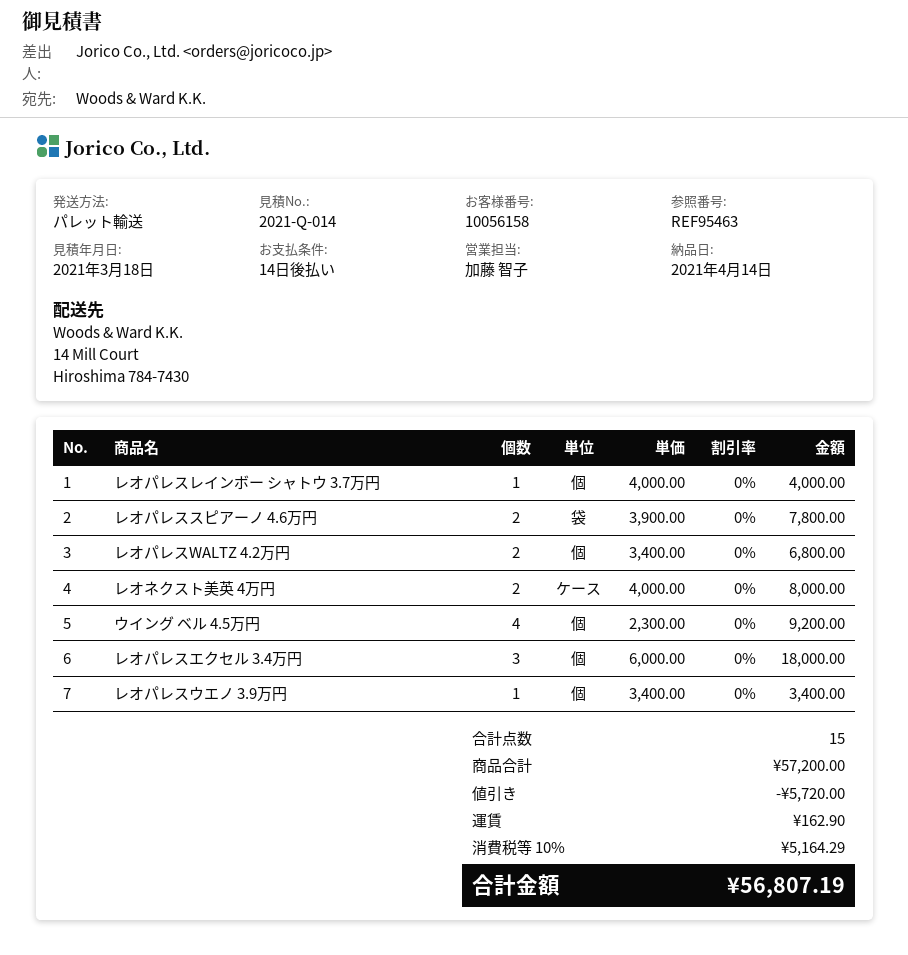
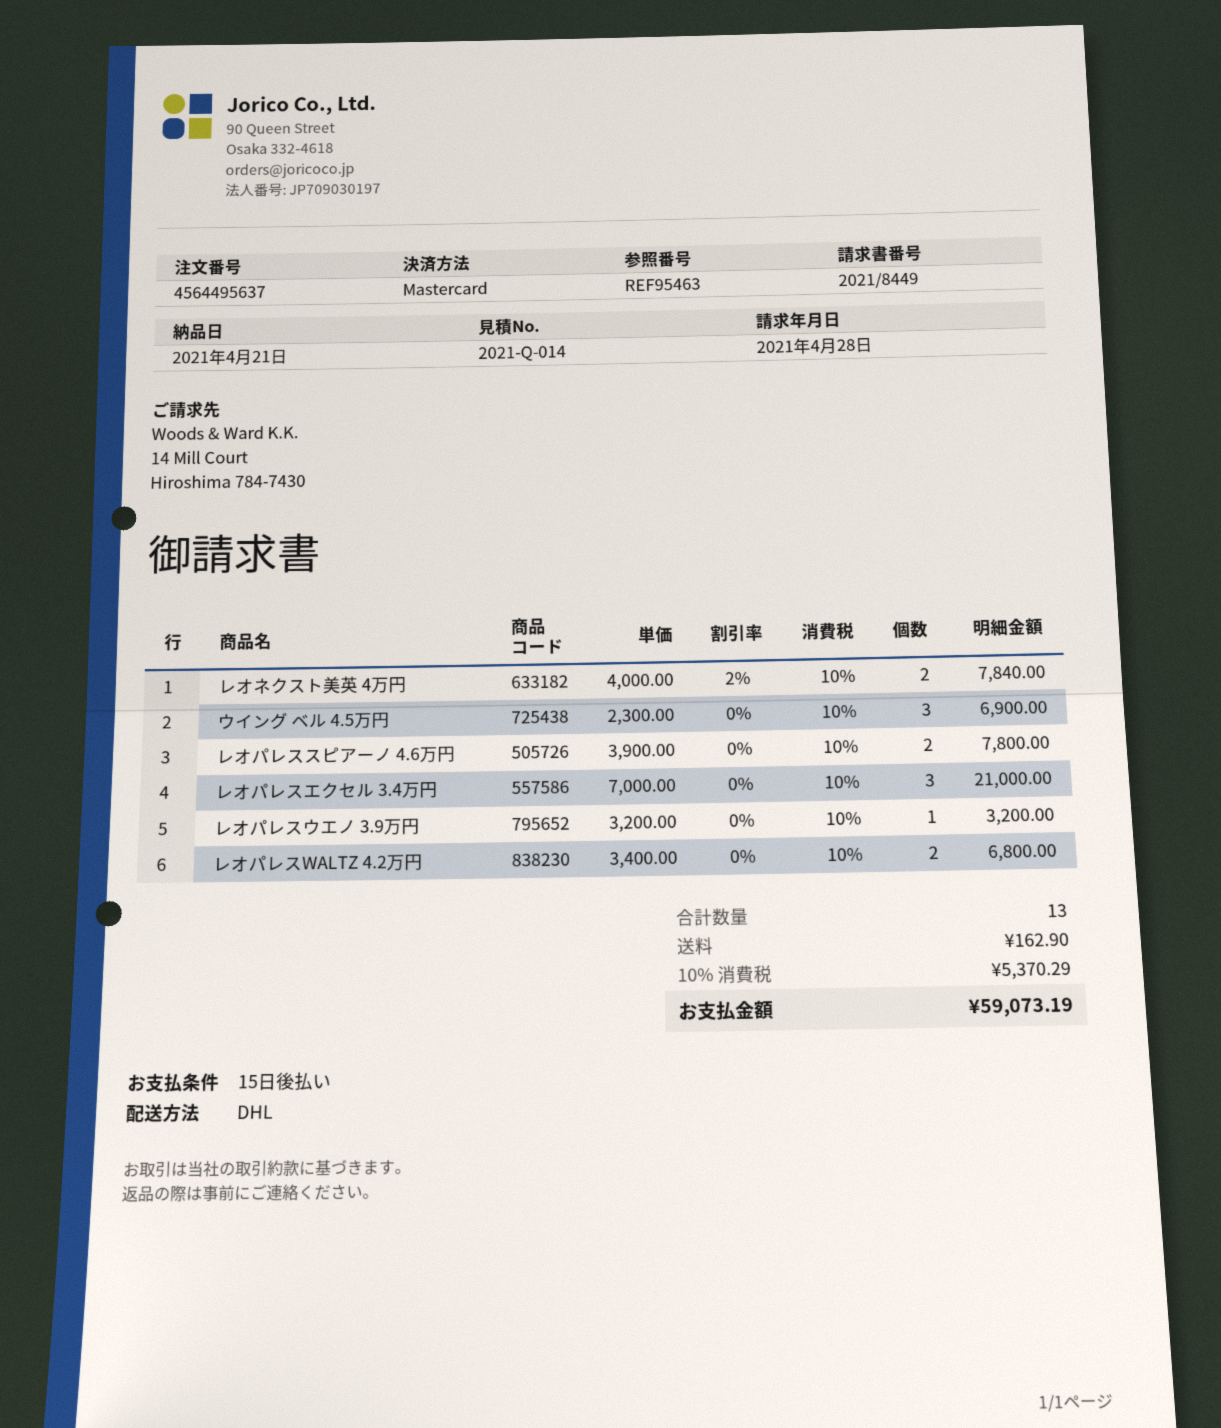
delivery date: 2021-04-14 -> 2021-04-21
payment terms: 14 days -> 15 days
shipping method: pallet freight -> DHL
レオパレスレインボー シャトウ 3.7万円: 1 x 4000.00 = 4000.00 -> none
レオネクスト美英 4万円: 2 x 4000.00 = 8000.00 -> 2 x 4000.00 - 2% = 7840.00
ウイング ベル 4.5万円: 4 x 2300.00 = 9200.00 -> 3 x 2300.00 = 6900.00
レオパレスエクセル 3.4万円: 3 x 6000.00 = 18000.00 -> 3 x 7000.00 = 21000.00
レオパレスウエノ 3.9万円: 1 x 3400.00 = 3400.00 -> 1 x 3200.00 = 3200.00
total quantity: 15 -> 13
discount: 5720.00 -> none
tax: 10% = 5164.29 -> 10% = 5370.29
total: 56807.19 -> 59073.19

